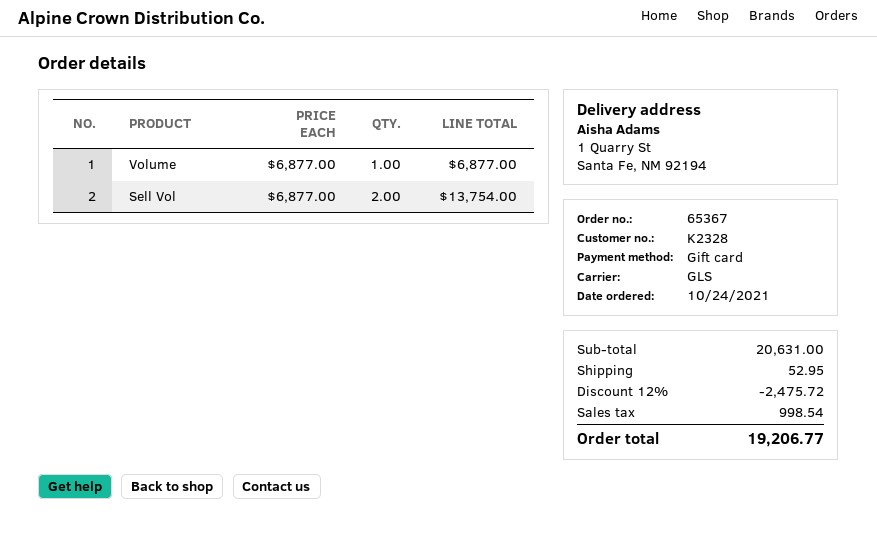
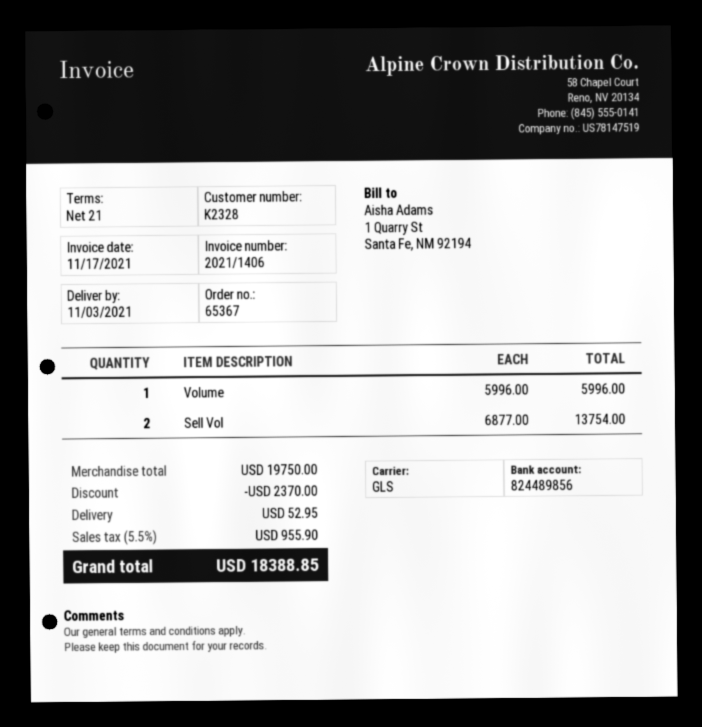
Volume: 1 x 6877.00 = 6877.00 -> 1 x 5996.00 = 5996.00
subtotal: 20631.00 -> 19750.00
discount: 2475.72 -> 2370.00
tax: 998.54 -> 955.90
total: 19206.77 -> 18388.85

